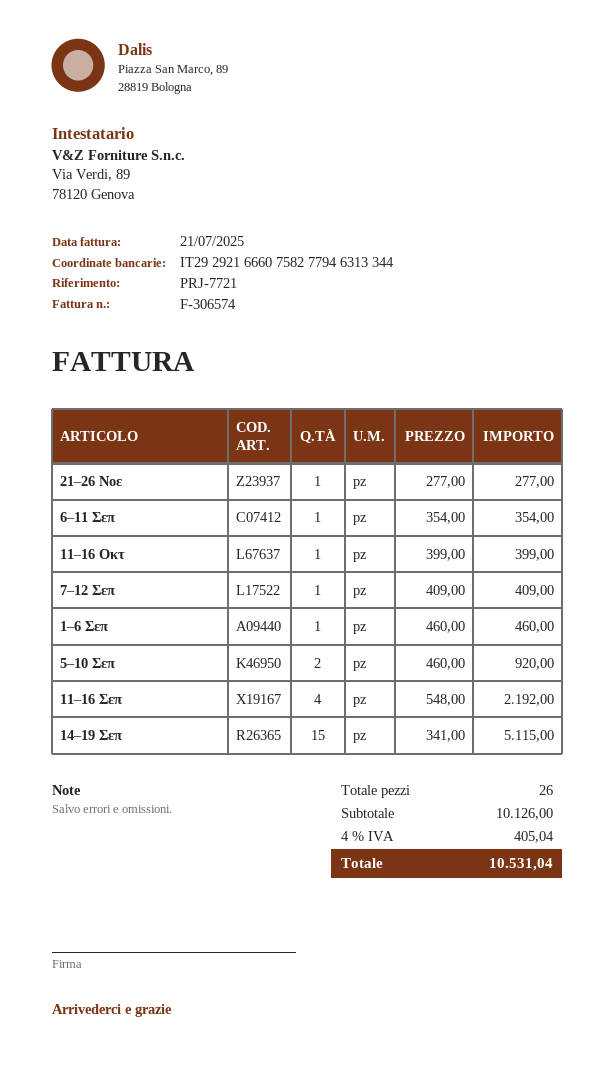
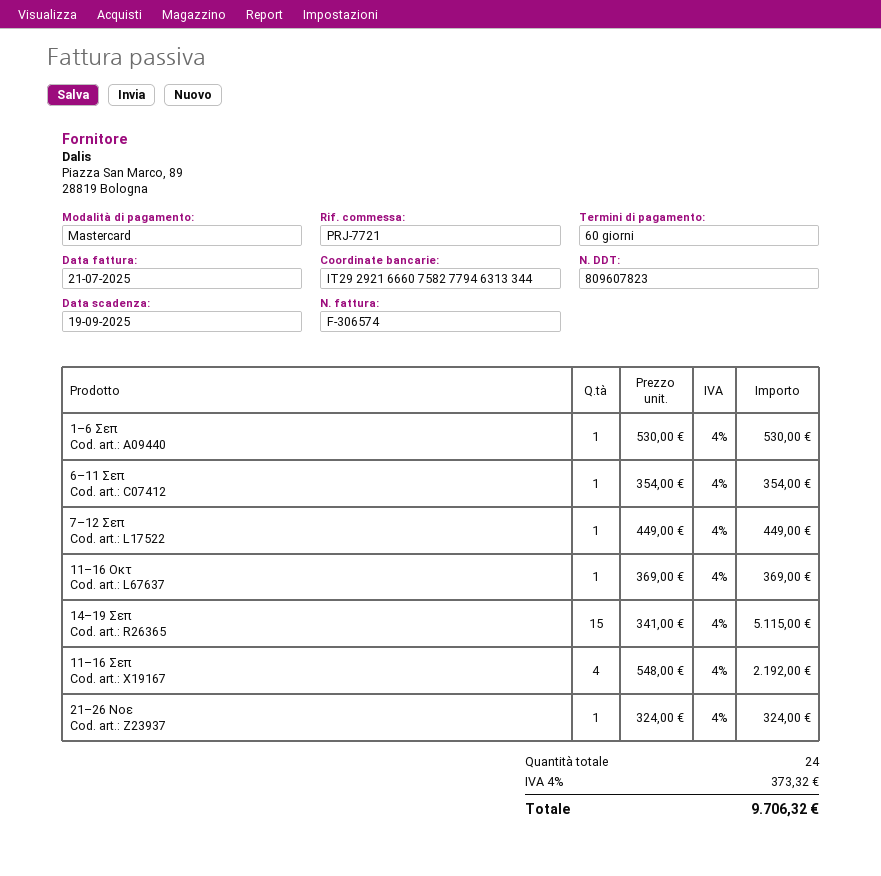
21–26 Νοε: 1 x 277.00 = 277.00 -> 1 x 324.00 = 324.00
11–16 Οκτ: 1 x 399.00 = 399.00 -> 1 x 369.00 = 369.00
7–12 Σεπ: 1 x 409.00 = 409.00 -> 1 x 449.00 = 449.00
1–6 Σεπ: 1 x 460.00 = 460.00 -> 1 x 530.00 = 530.00
5–10 Σεπ: 2 x 460.00 = 920.00 -> none
total quantity: 26 -> 24
tax: 4% = 405.04 -> 4% = 373.32
total: 10531.04 -> 9706.32

